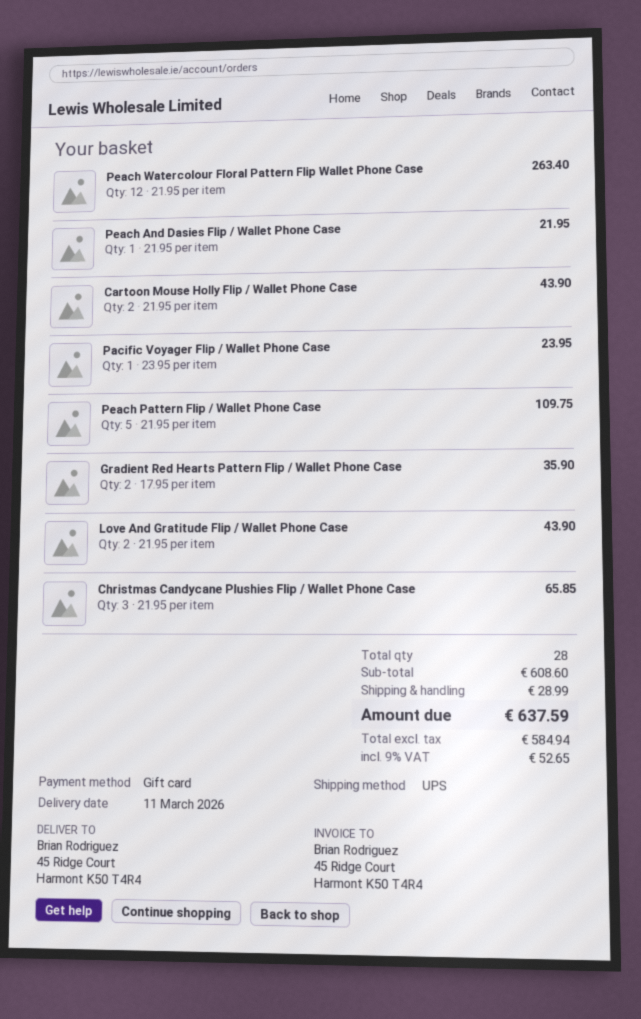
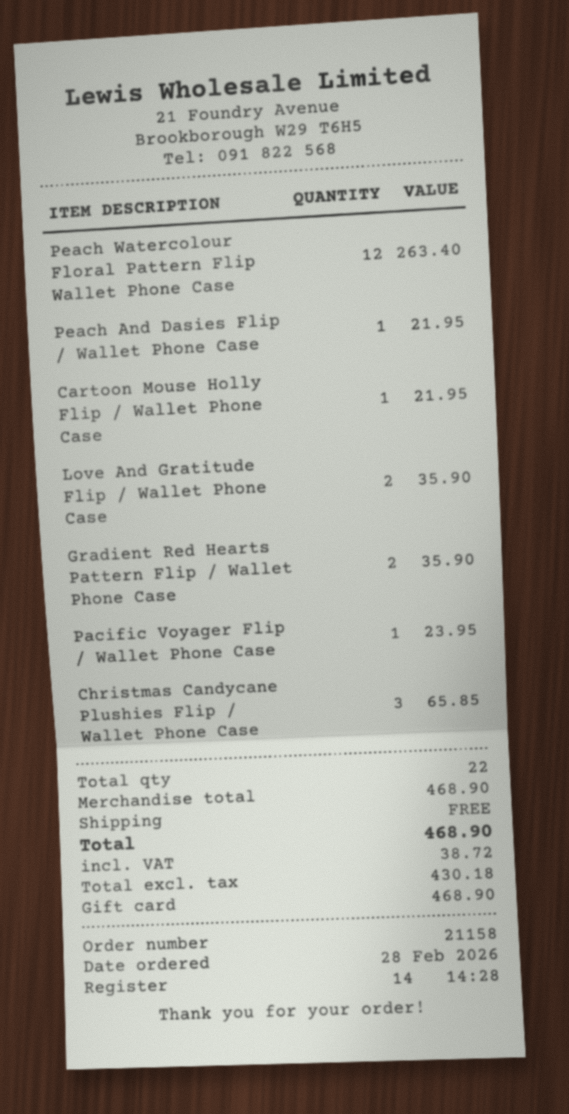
Cartoon Mouse Holly Flip / Wallet Phone Case: 2 for 43.90 -> 1 for 21.95
Peach Pattern Flip / Wallet Phone Case: 5 for 109.75 -> none
Love And Gratitude Flip / Wallet Phone Case: 2 for 43.90 -> 2 for 35.90
total quantity: 28 -> 22
subtotal: 608.60 -> 468.90
shipping: 28.99 -> 0.00
net: 584.94 -> 430.18
tax: 52.65 -> 38.72
total: 637.59 -> 468.90

